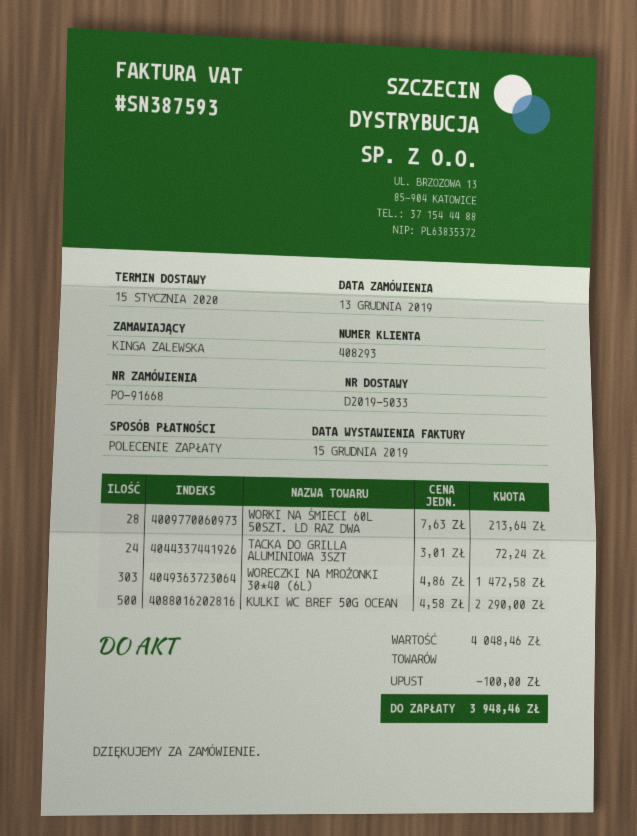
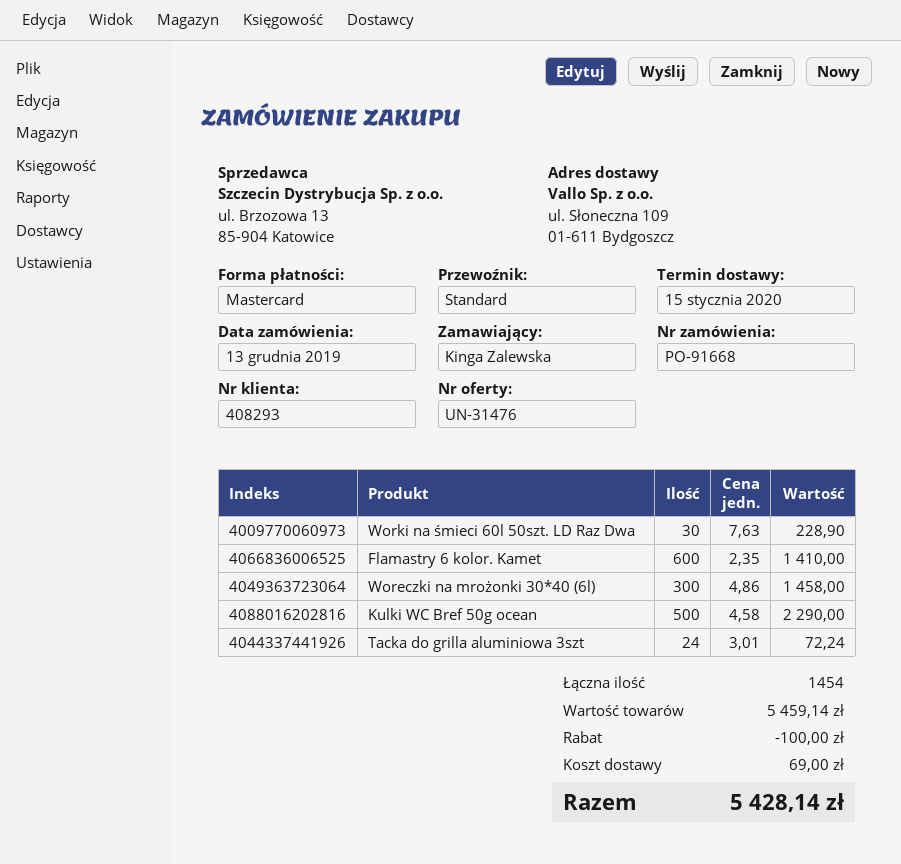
payment method: direct debit -> Mastercard
WORKI NA ŚMIECI 60L 50SZT. LD RAZ DWA: 28 x 7.63 = 213.64 -> 30 x 7.63 = 228.90
WORECZKI NA MROŻONKI 30*40 (6L): 303 x 4.86 = 1472.58 -> 300 x 4.86 = 1458.00
Flamastry 6 kolor. Kamet: none -> 600 x 2.35 = 1410.00
subtotal: 4048.46 -> 5459.14
shipping: none -> 69.00
total: 3948.46 -> 5428.14

